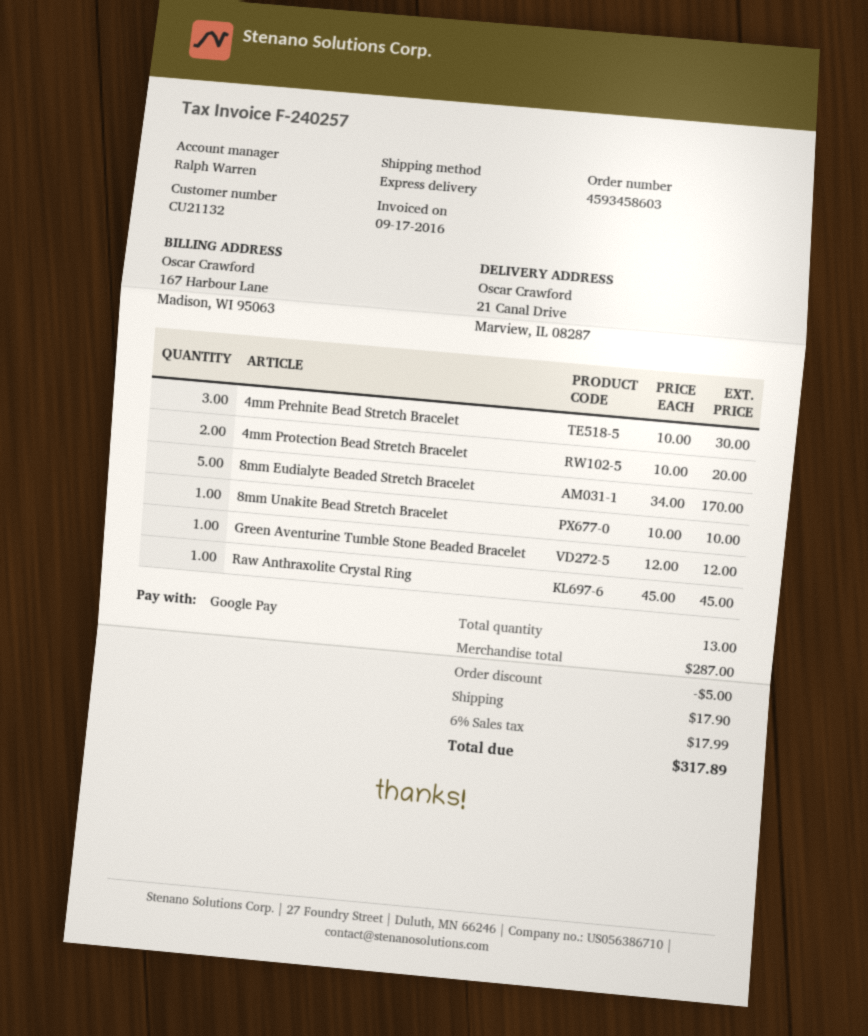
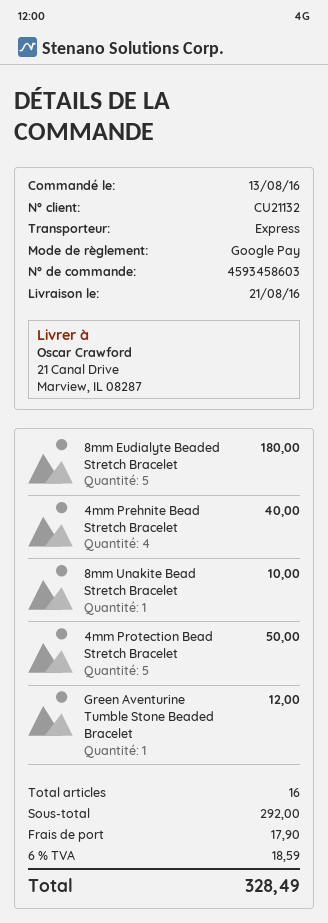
4mm Prehnite Bead Stretch Bracelet: 3 for 30.00 -> 4 for 40.00
4mm Protection Bead Stretch Bracelet: 2 for 20.00 -> 5 for 50.00
8mm Eudialyte Beaded Stretch Bracelet: 5 for 170.00 -> 5 for 180.00
Raw Anthraxolite Crystal Ring: 1 for 45.00 -> none
total quantity: 13 -> 16
subtotal: 287.00 -> 292.00
discount: 5.00 -> none
tax: 6% = 17.99 -> 6% = 18.59
total: 317.89 -> 328.49

